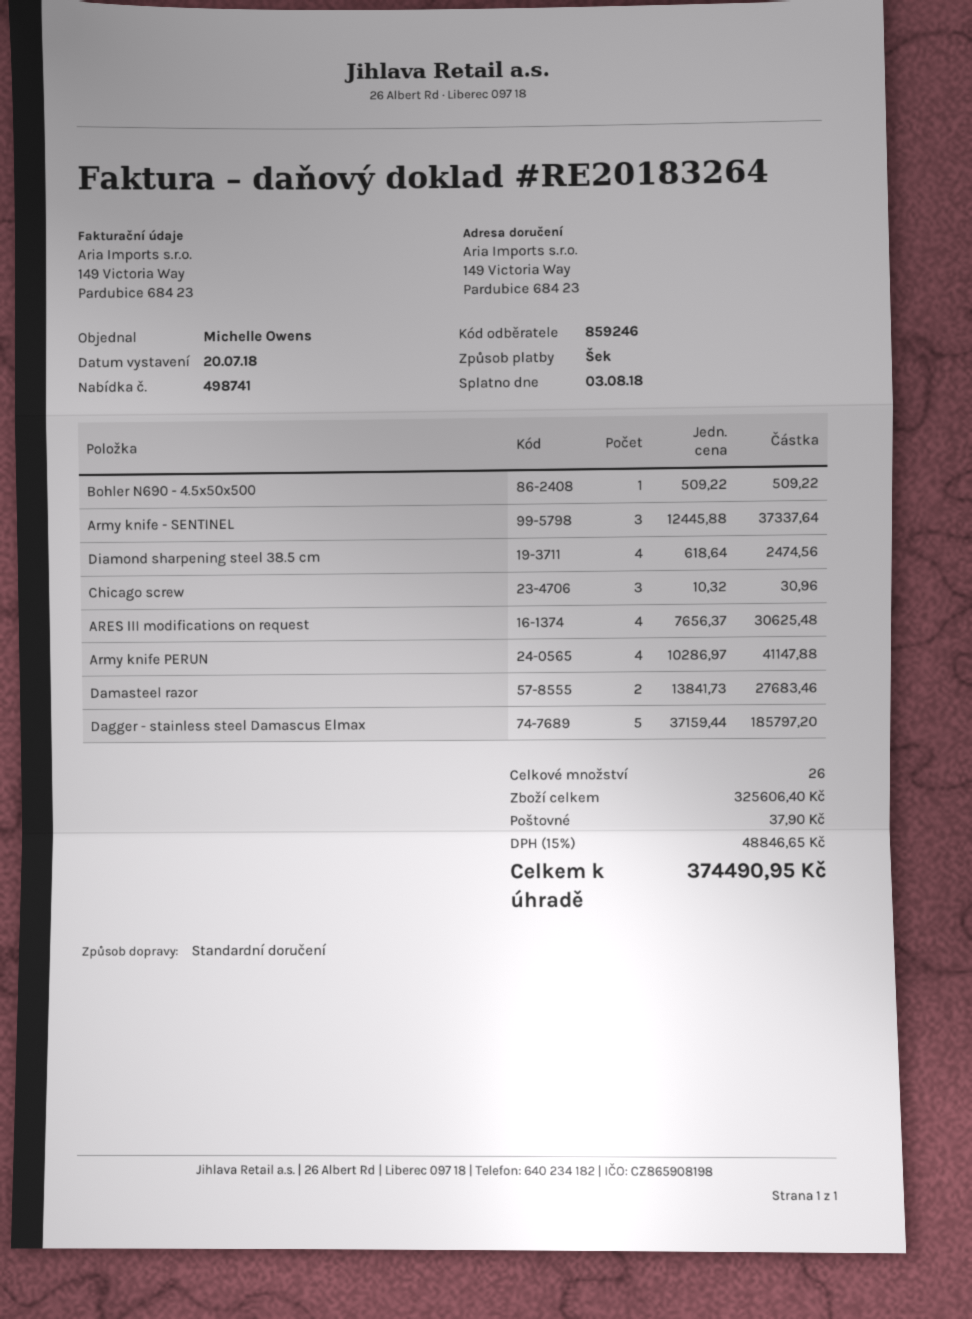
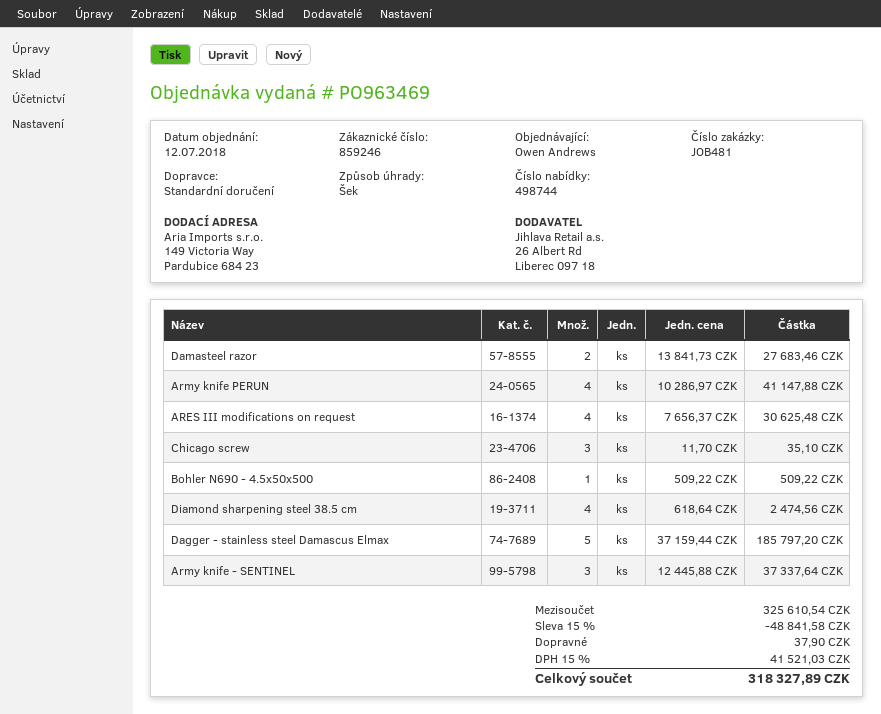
quote number: 498741 -> 498744
ordered by: Michelle Owens -> Owen Andrews
Chicago screw: 3 x 10.32 = 30.96 -> 3 x 11.70 = 35.10
subtotal: 325606.40 -> 325610.54
discount: none -> 15% = 48841.58
tax: 15% = 48846.65 -> 15% = 41521.03
total: 374490.95 -> 318327.89

